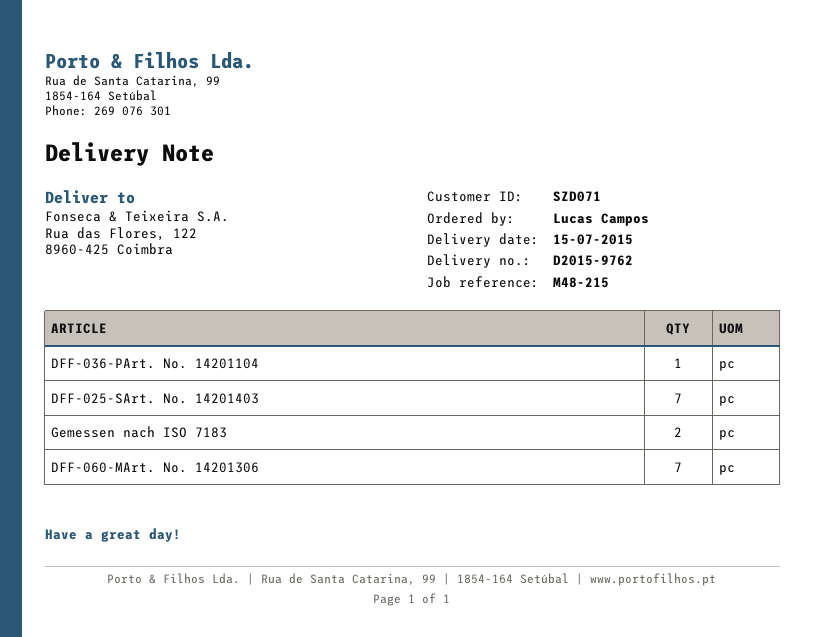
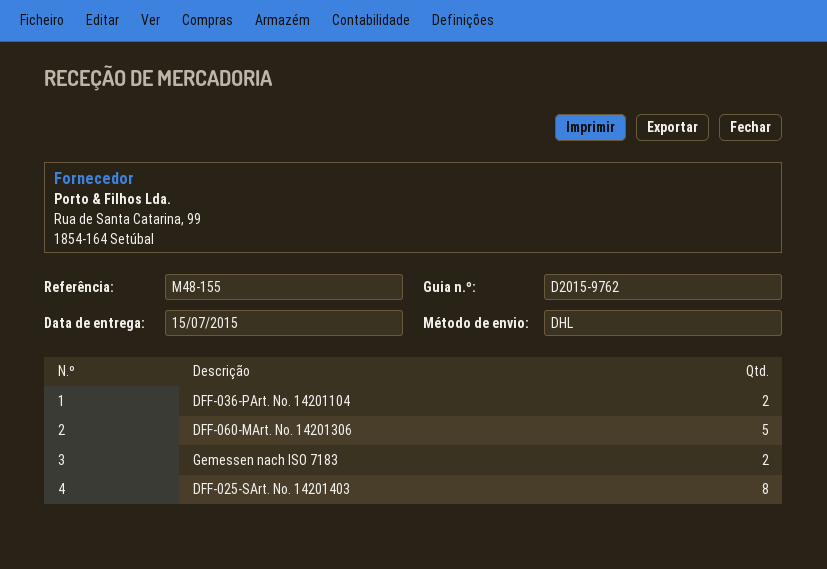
reference: M48-215 -> M48-155
DFF-036-PArt. No. 14201104: 1 -> 2
DFF-025-SArt. No. 14201403: 7 -> 8
DFF-060-MArt. No. 14201306: 7 -> 5

